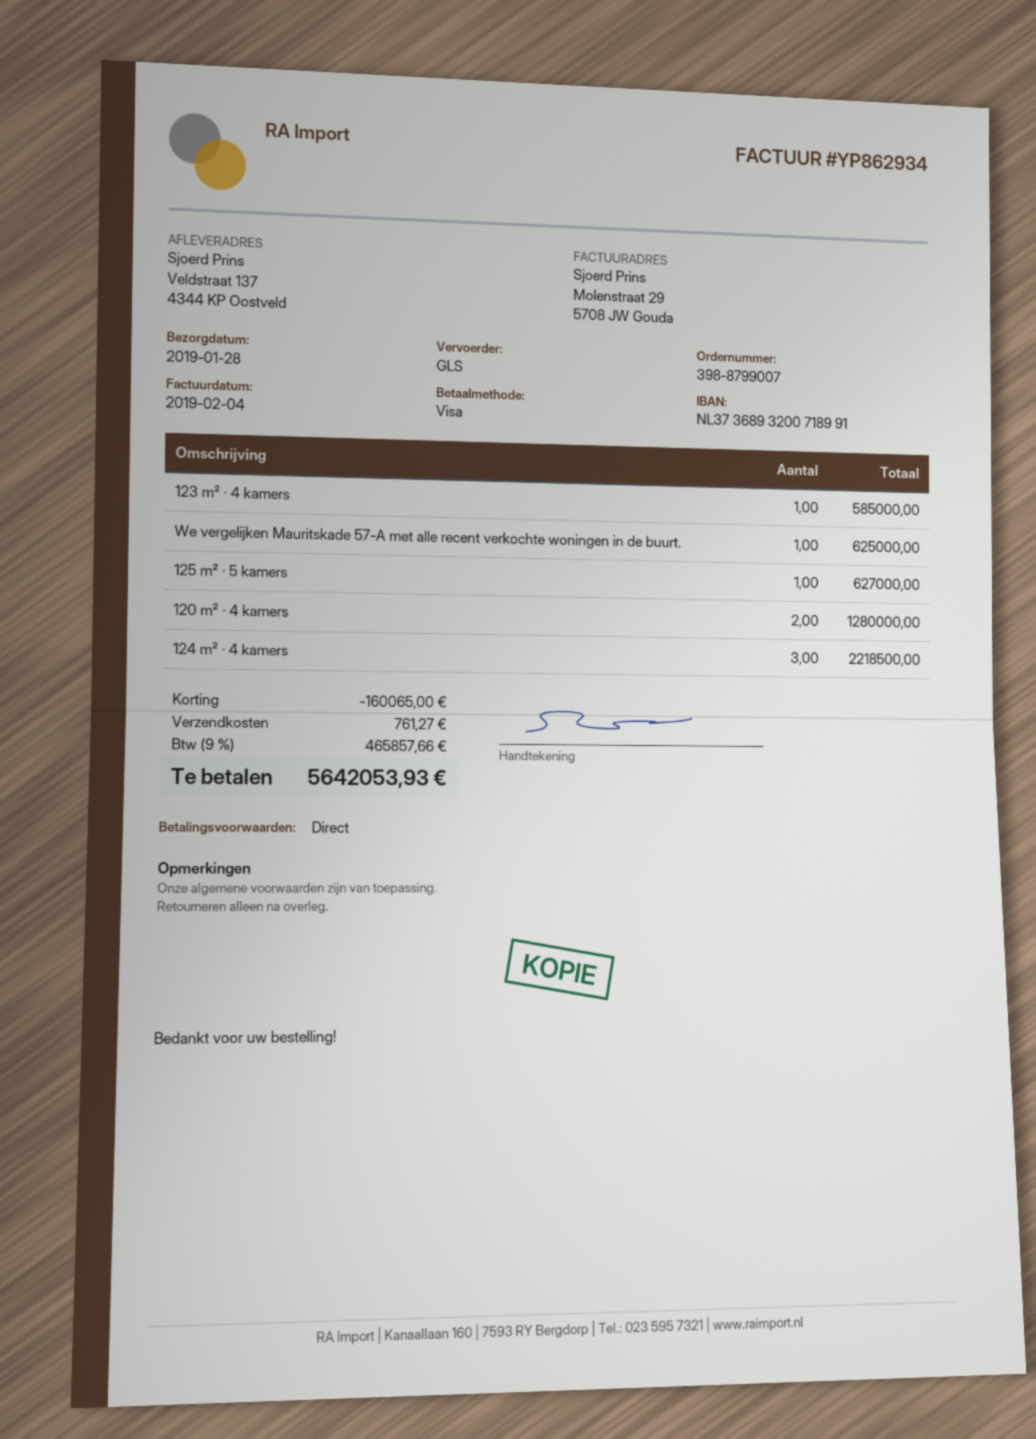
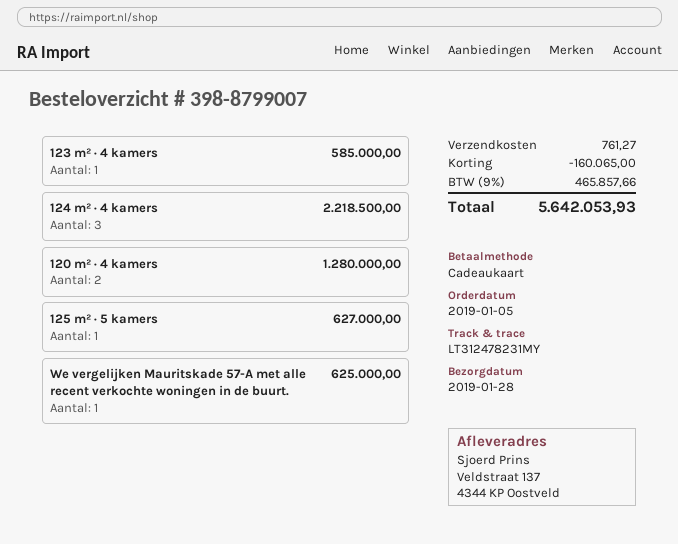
payment method: Visa -> gift card

